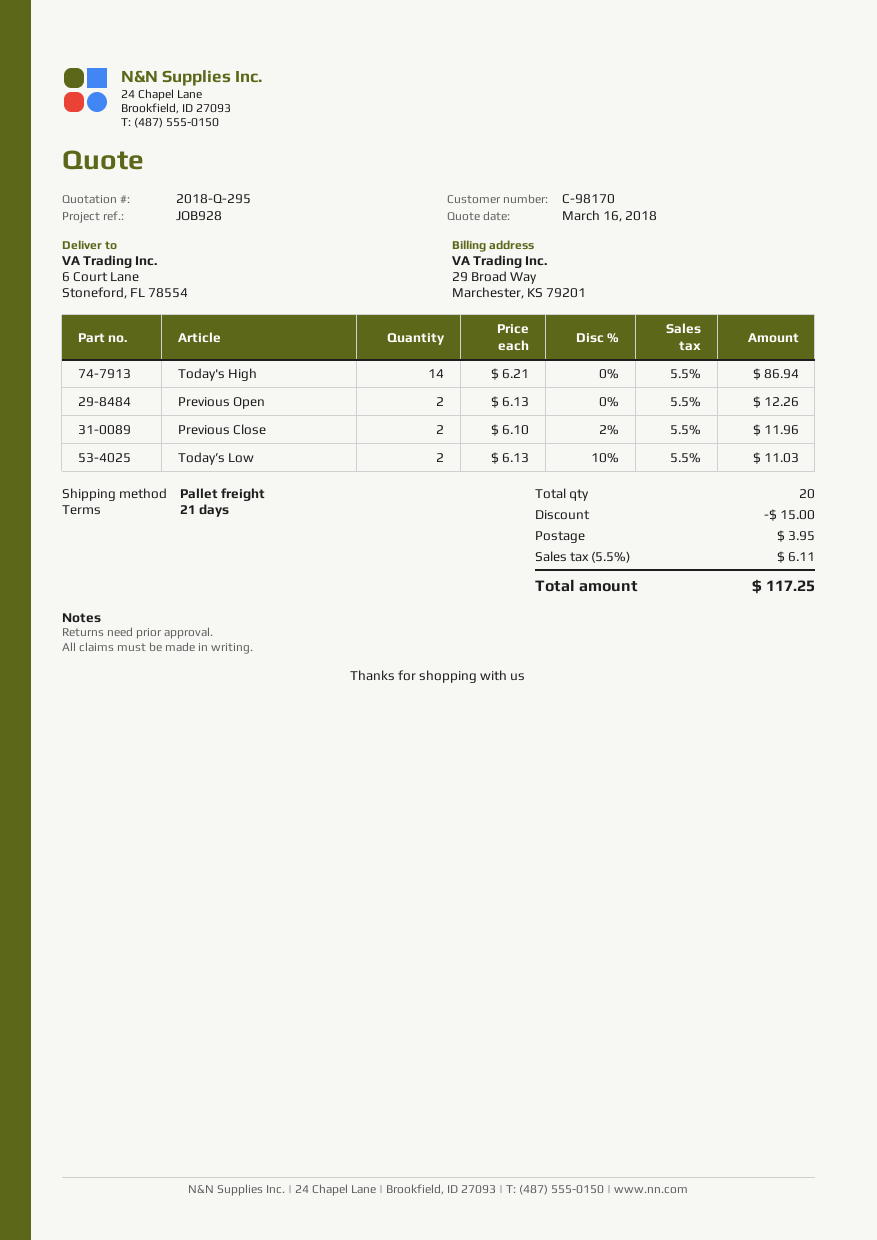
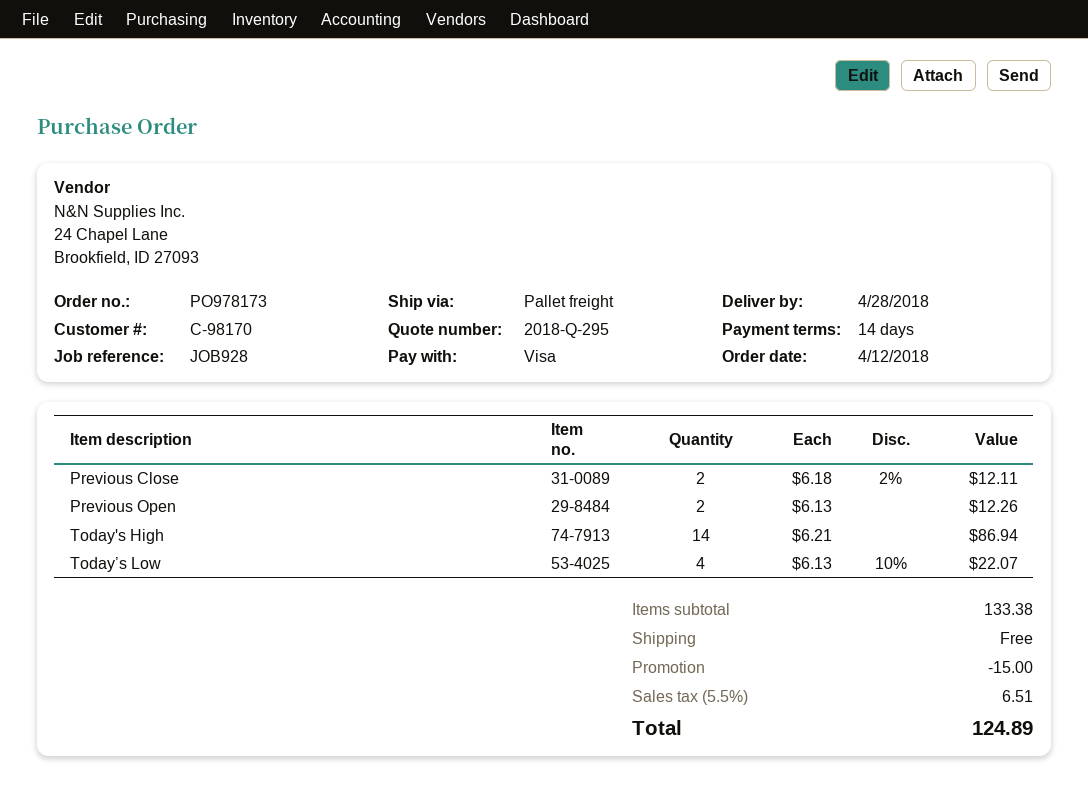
payment terms: 21 days -> 14 days
Previous Close: 2 x 6.10 - 2% = 11.96 -> 2 x 6.18 - 2% = 12.11
Today’s Low: 2 x 6.13 - 10% = 11.03 -> 4 x 6.13 - 10% = 22.07
shipping: 3.95 -> 0.00
tax: 5.5% = 6.11 -> 5.5% = 6.51
total: 117.25 -> 124.89

